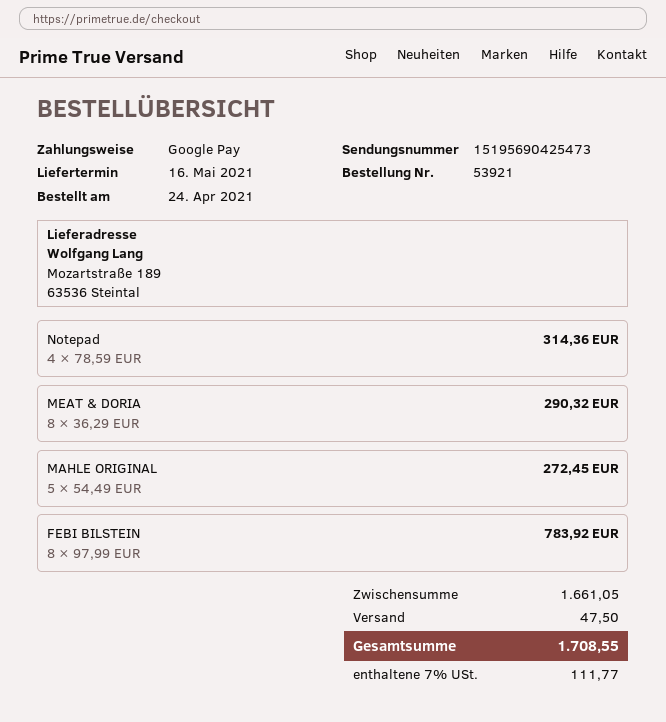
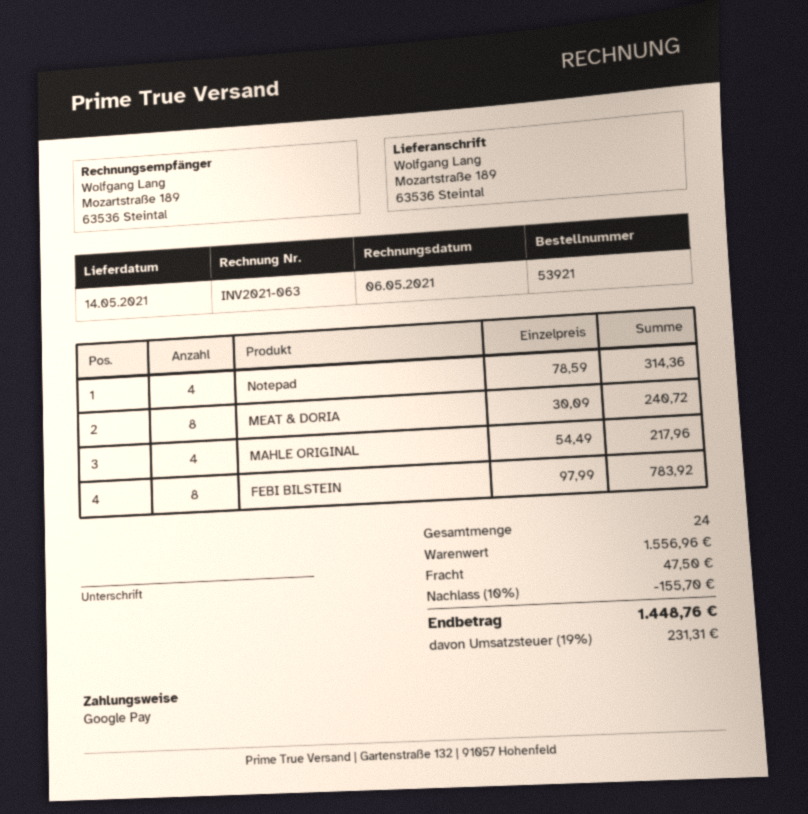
delivery date: 2021-05-16 -> 2021-05-14
MEAT & DORIA: 8 x 36.29 = 290.32 -> 8 x 30.09 = 240.72
MAHLE ORIGINAL: 5 x 54.49 = 272.45 -> 4 x 54.49 = 217.96
subtotal: 1661.05 -> 1556.96
discount: none -> 10% = 155.70
tax: 7% = 111.77 -> 19% = 231.31
total: 1708.55 -> 1448.76

